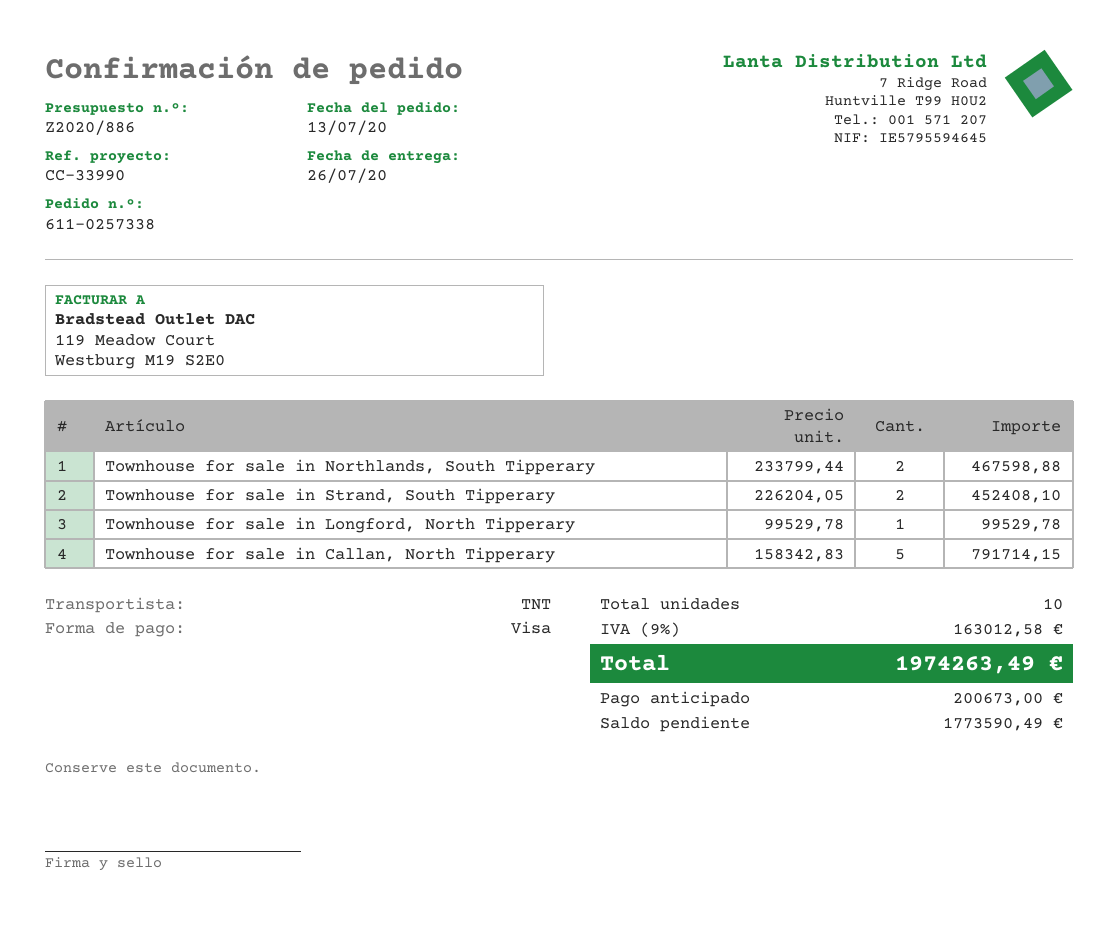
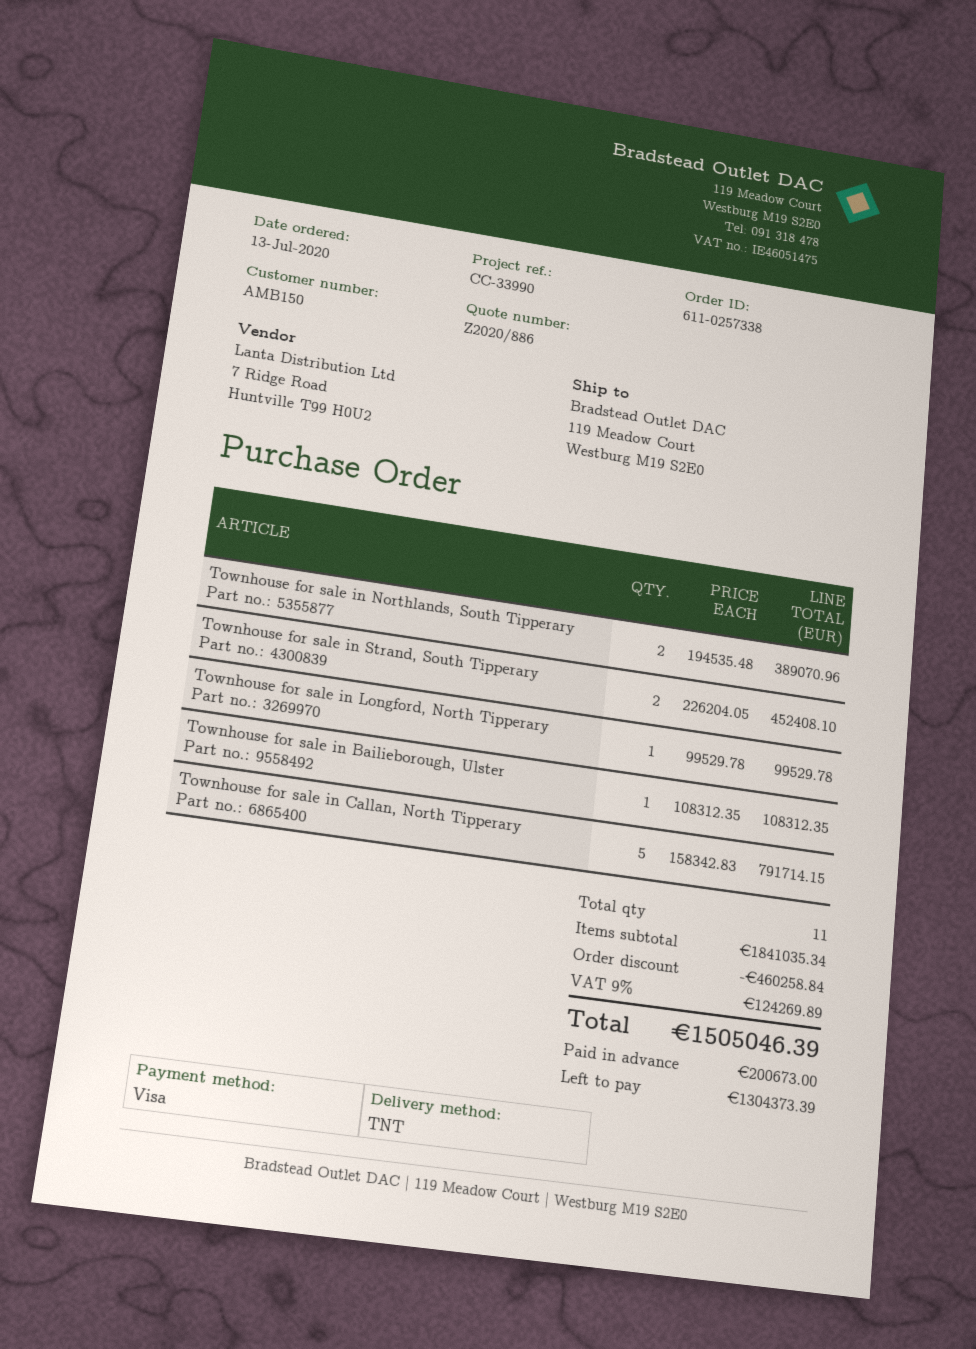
Townhouse for sale in Northlands, South Tipperary: 2 x 233799.44 = 467598.88 -> 2 x 194535.48 = 389070.96
Townhouse for sale in Bailieborough, Ulster: none -> 1 x 108312.35 = 108312.35
total quantity: 10 -> 11
discount: none -> 460258.84
tax: 9% = 163012.58 -> 9% = 124269.89
total: 1974263.49 -> 1505046.39
balance: 1773590.49 -> 1304373.39

